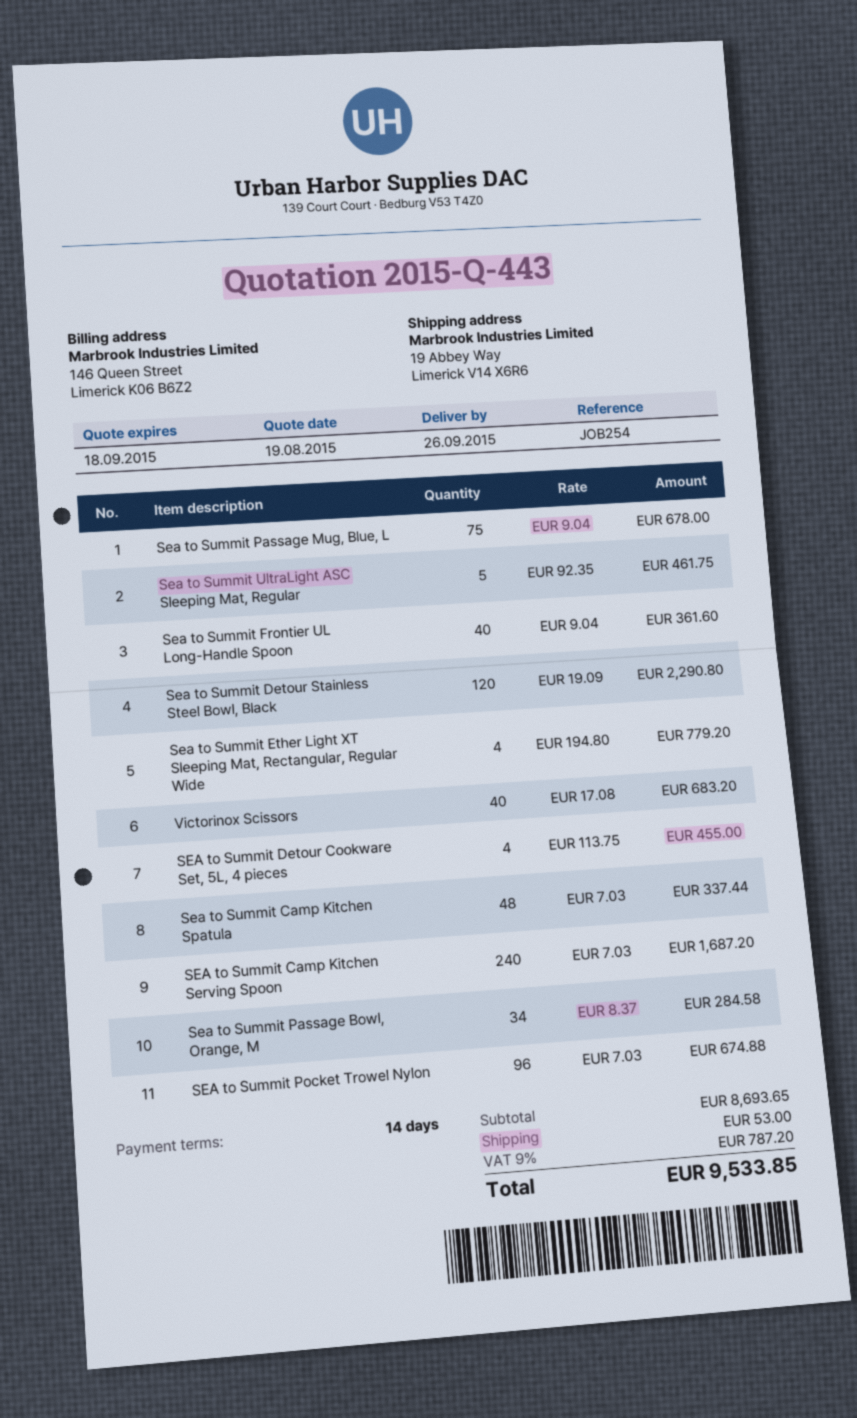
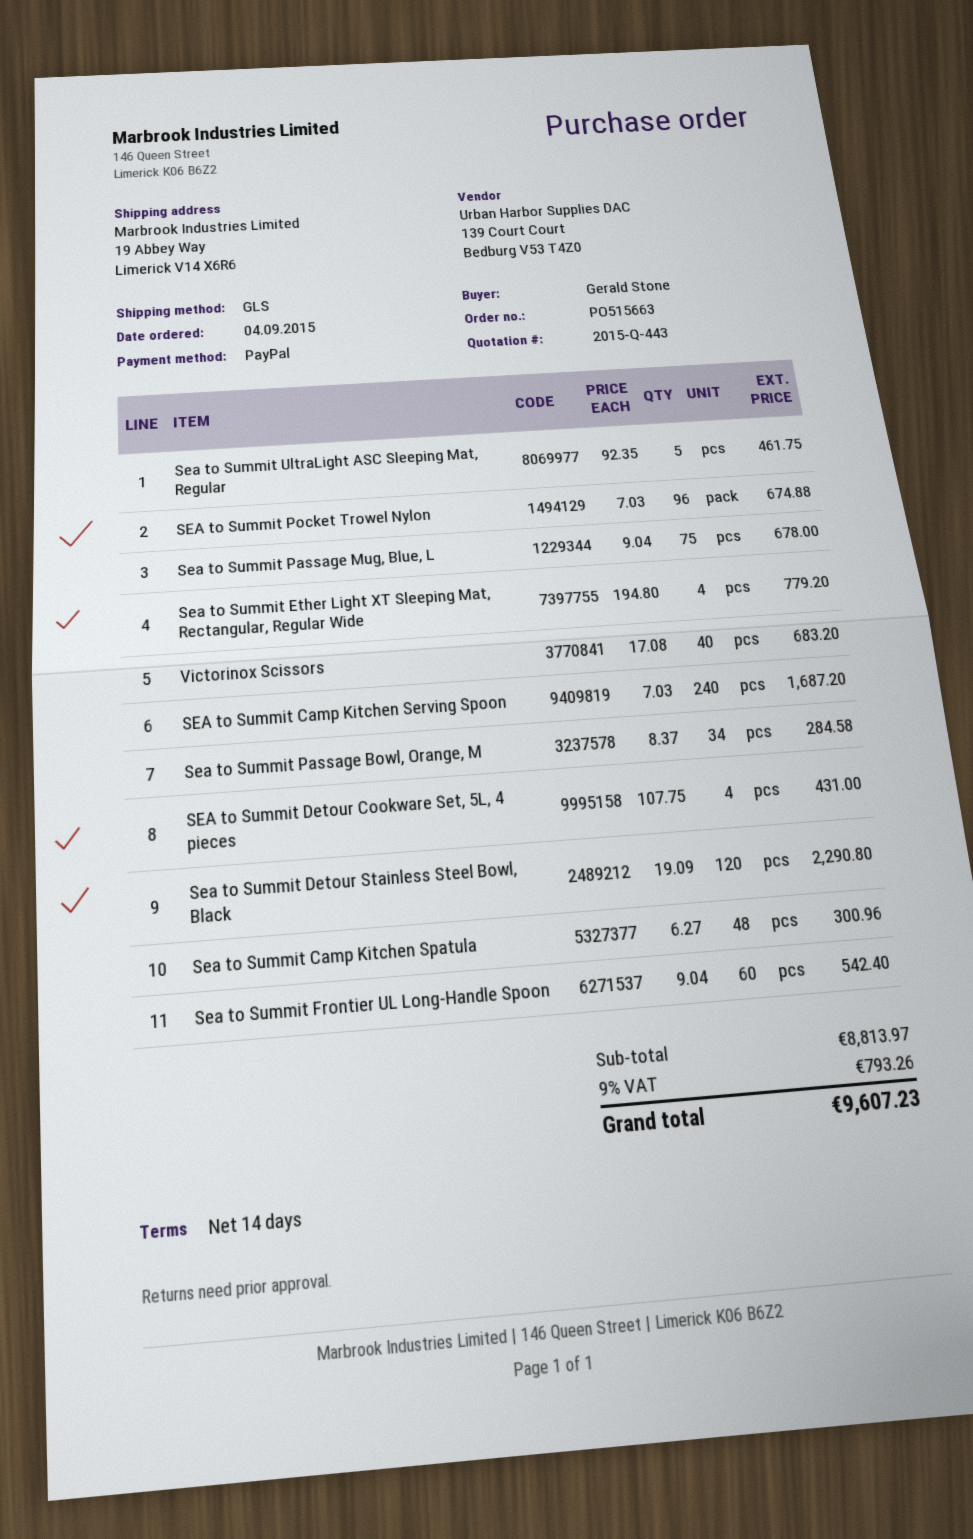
Sea to Summit Frontier UL Long-Handle Spoon: 40 x 9.04 = 361.60 -> 60 x 9.04 = 542.40
SEA to Summit Detour Cookware Set, 5L, 4 pieces: 4 x 113.75 = 455.00 -> 4 x 107.75 = 431.00
Sea to Summit Camp Kitchen Spatula: 48 x 7.03 = 337.44 -> 48 x 6.27 = 300.96
subtotal: 8693.65 -> 8813.97
shipping: 53.00 -> none
tax: 9% = 787.20 -> 9% = 793.26
total: 9533.85 -> 9607.23

